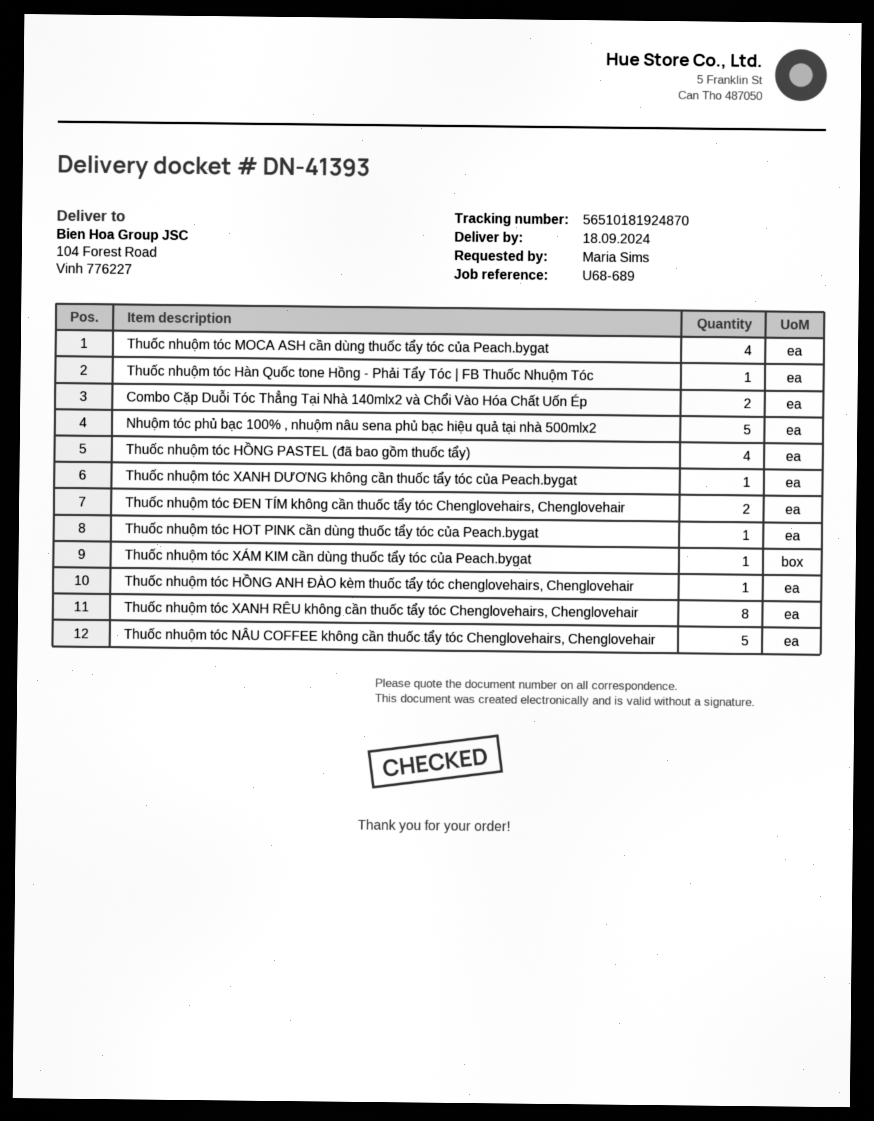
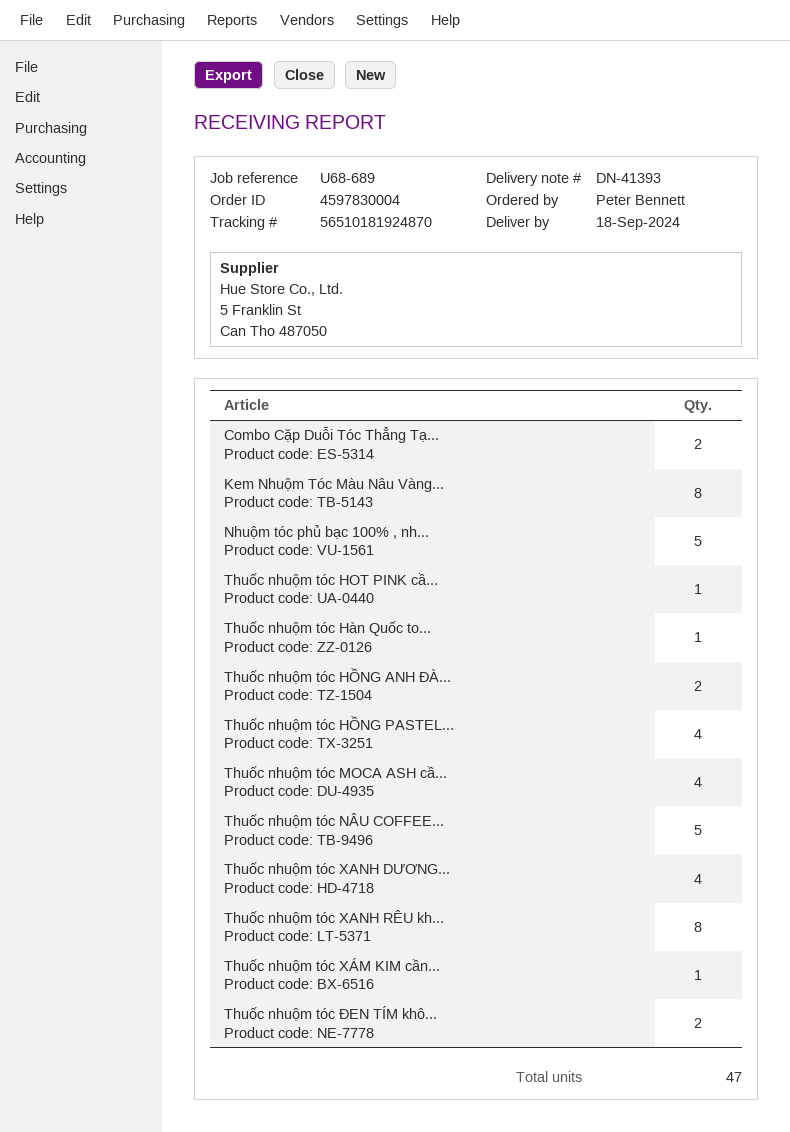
ordered by: Maria Sims -> Peter Bennett
Thuốc nhuộm tóc XANH DƯƠNG không cần thuốc tẩy tóc của Peach.bygat: 1 -> 4
Thuốc nhuộm tóc HỒNG ANH ĐÀO kèm thuốc tẩy tóc chenglovehairs, Chenglovehair: 1 -> 2
Kem Nhuộm Tóc Màu Nâu Vàng...: none -> 8

